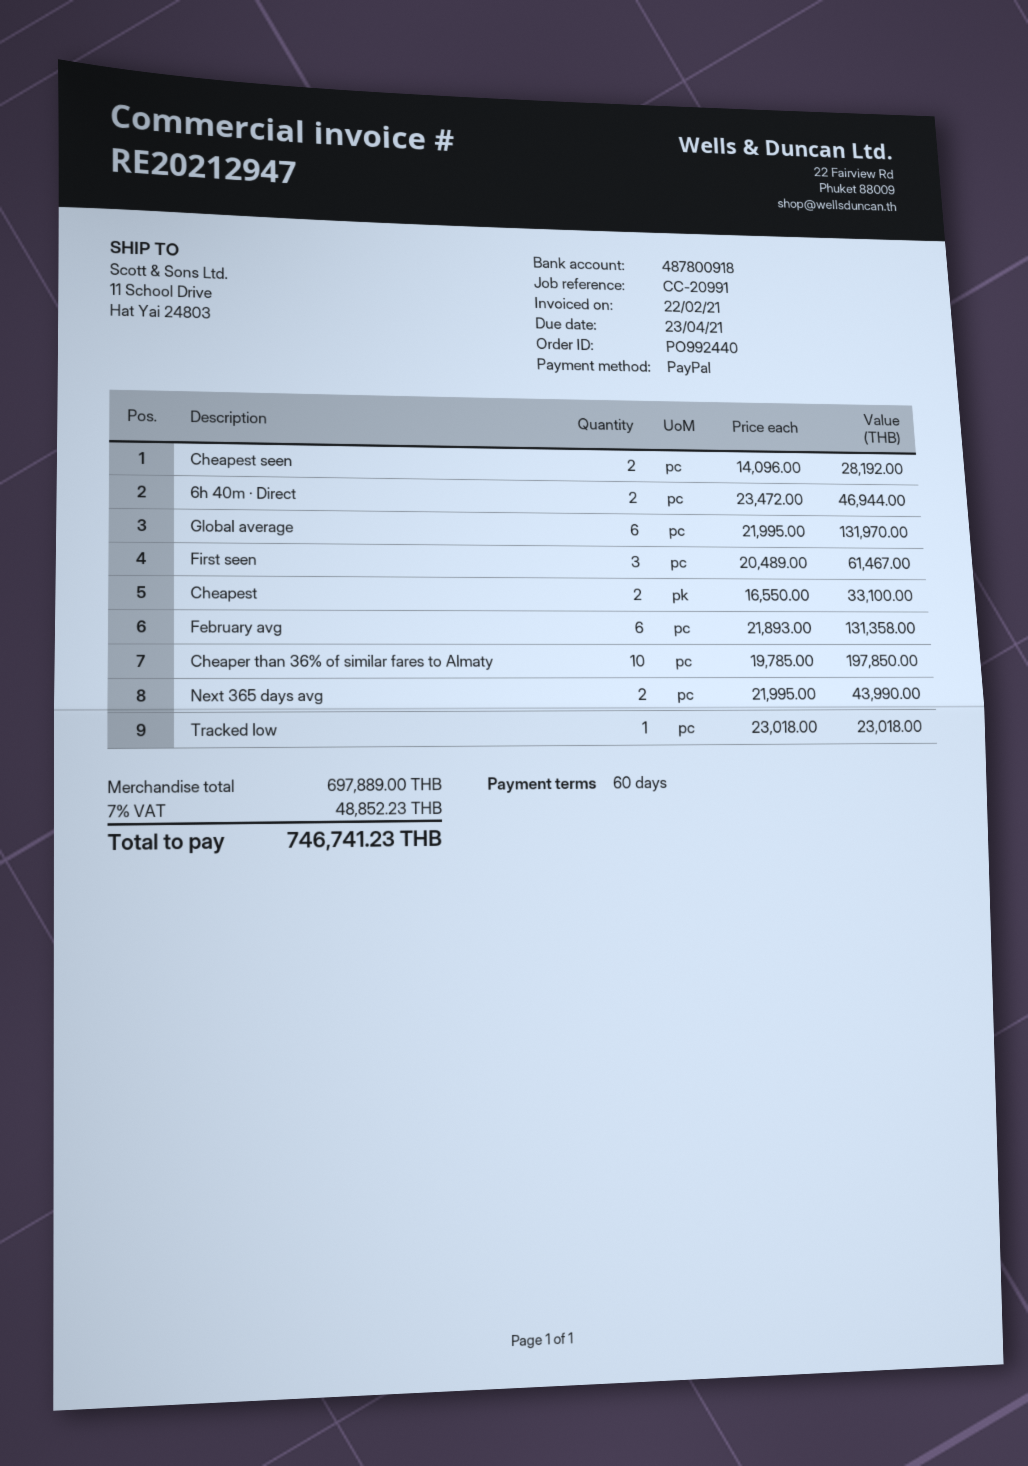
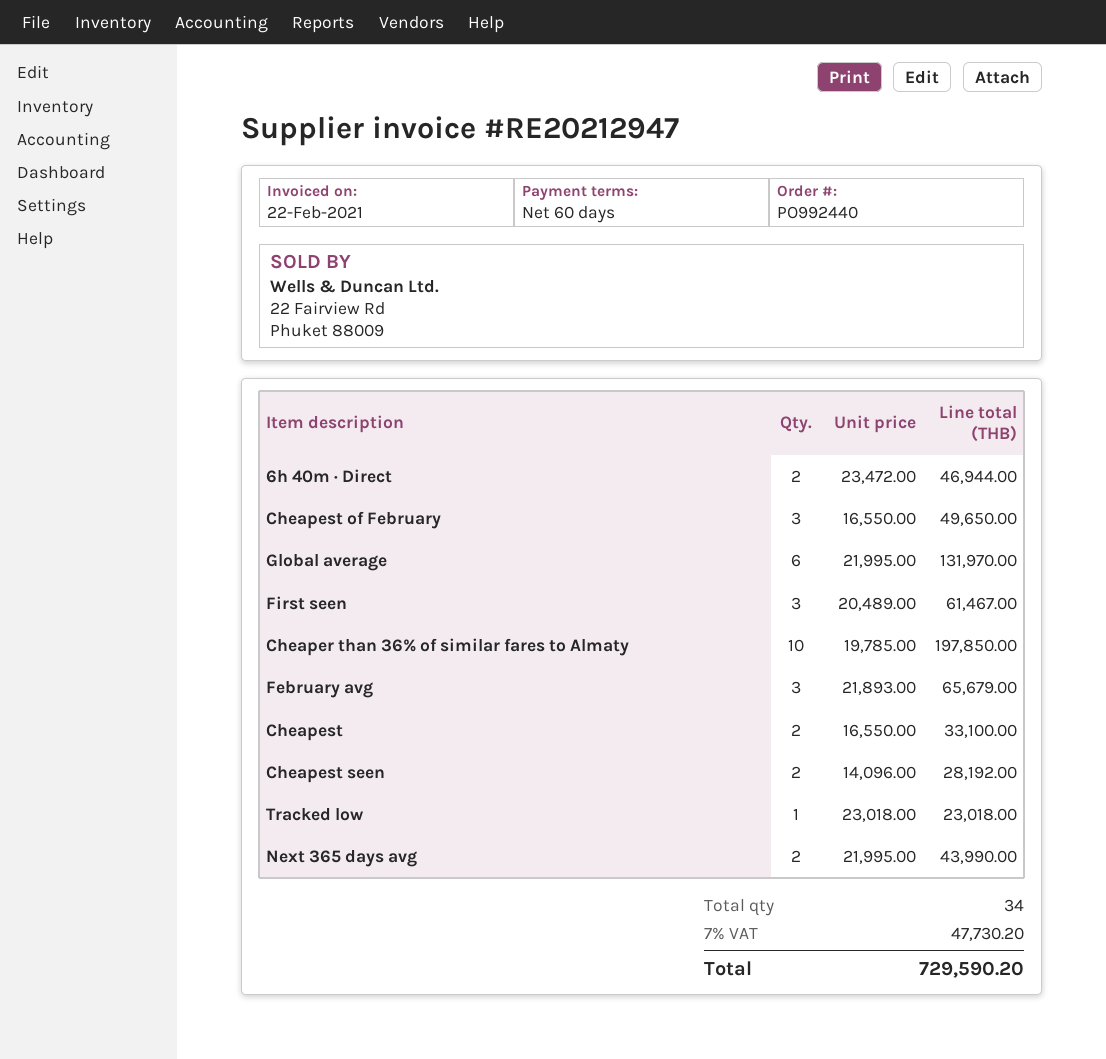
February avg: 6 x 21893.00 = 131358.00 -> 3 x 21893.00 = 65679.00
Cheapest of February: none -> 3 x 16550.00 = 49650.00
tax: 7% = 48852.23 -> 7% = 47730.20
total: 746741.23 -> 729590.20

